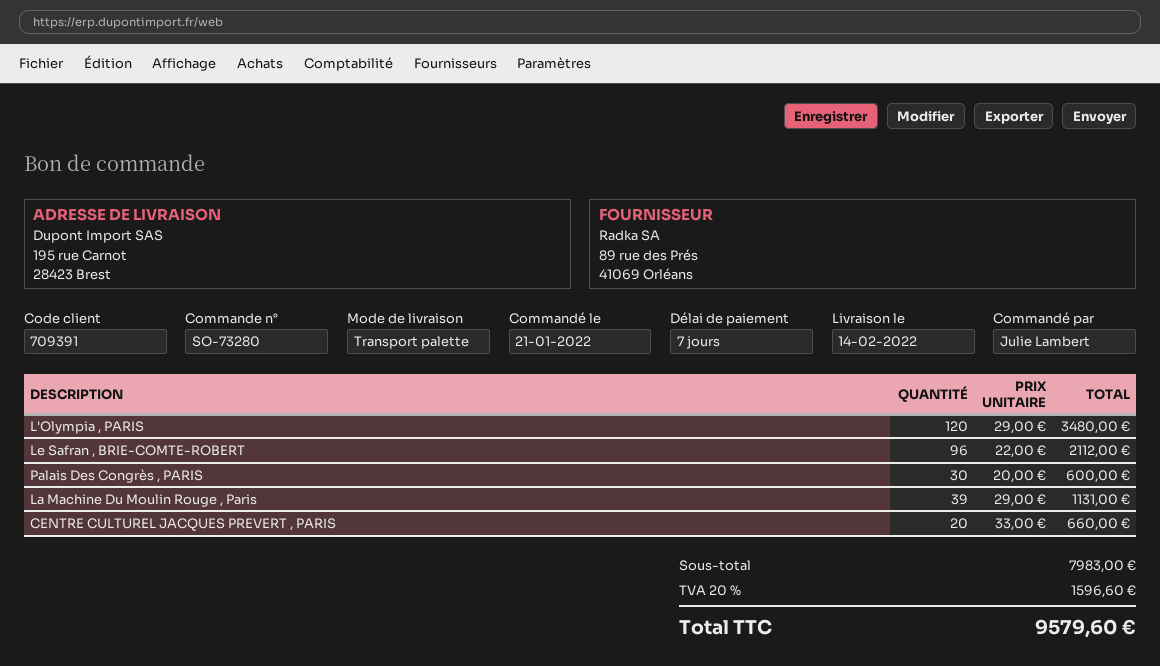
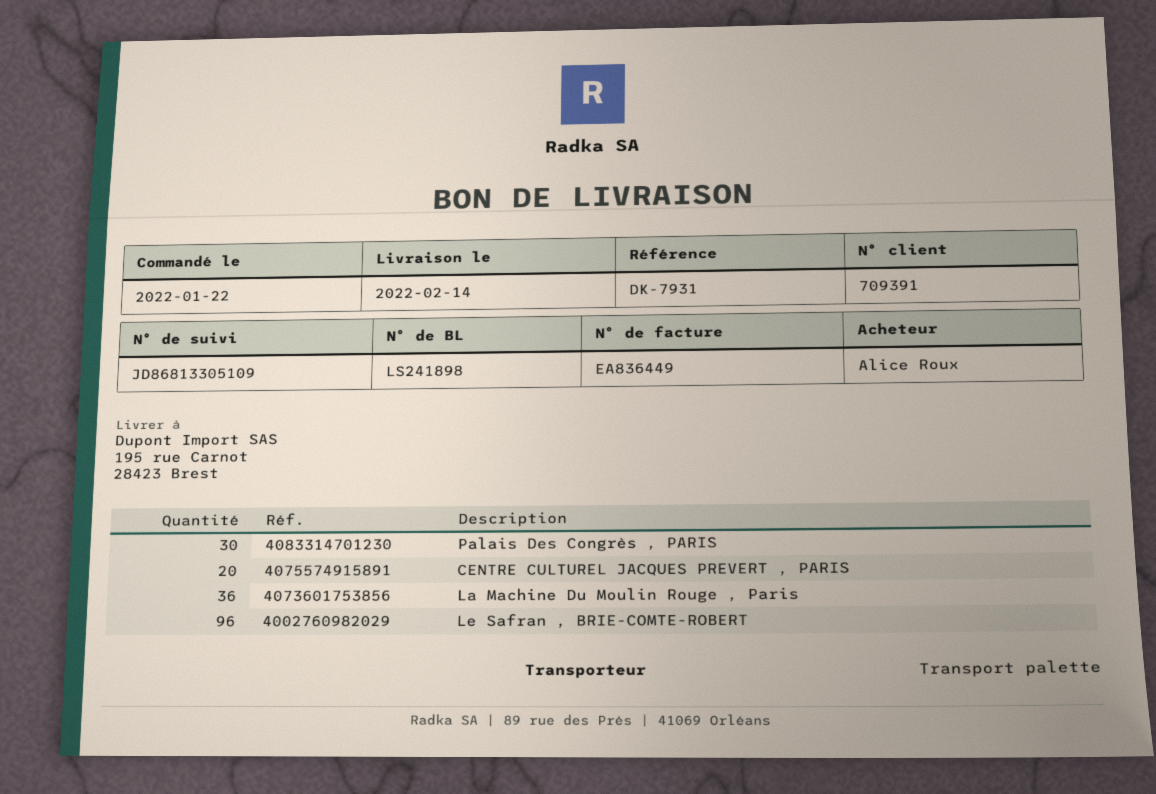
order date: 2022-01-21 -> 2022-01-22
ordered by: Julie Lambert -> Alice Roux
L'Olympia , PARIS: 120 -> none
La Machine Du Moulin Rouge , Paris: 39 -> 36

